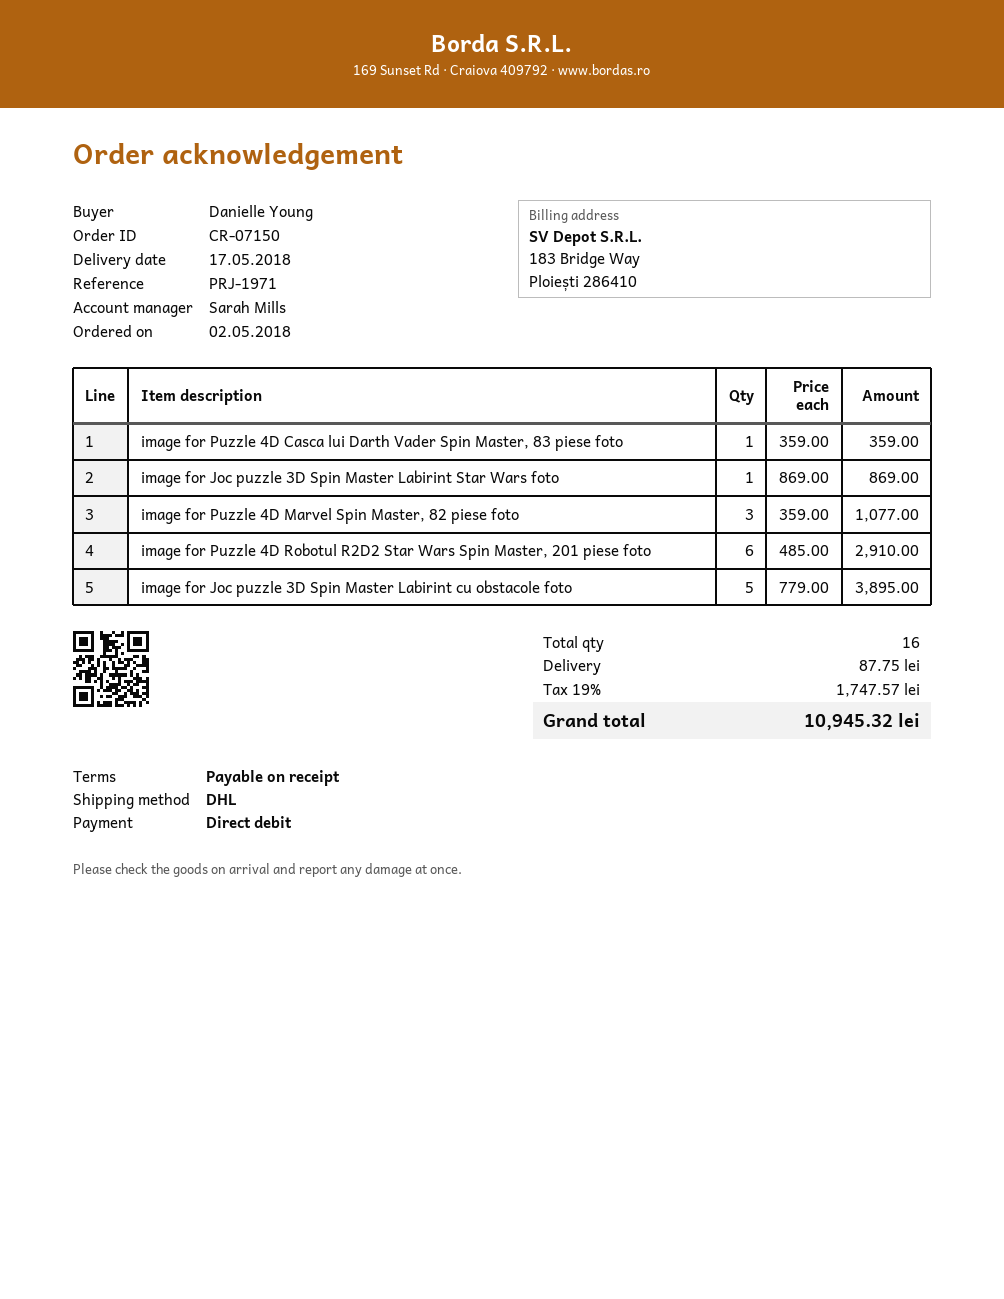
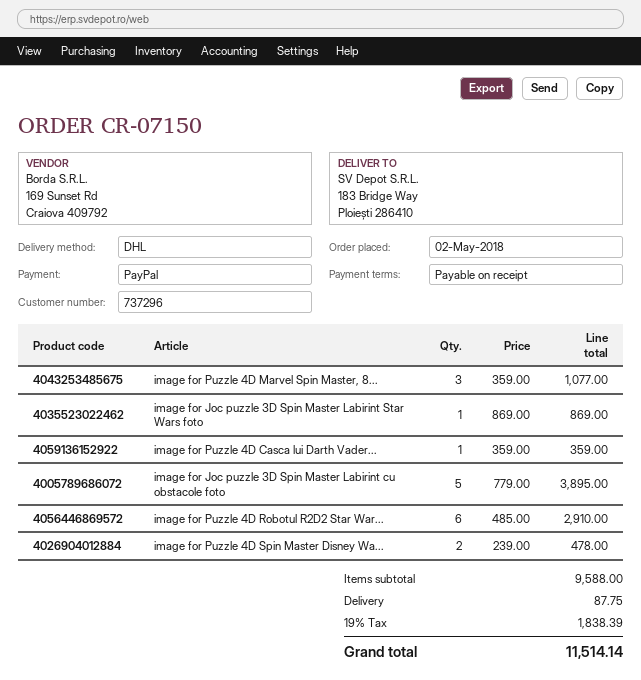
payment method: direct debit -> PayPal
image for Puzzle 4D Spin Master Disney Wa...: none -> 2 x 239.00 = 478.00
tax: 19% = 1747.57 -> 19% = 1838.39
total: 10945.32 -> 11514.14

